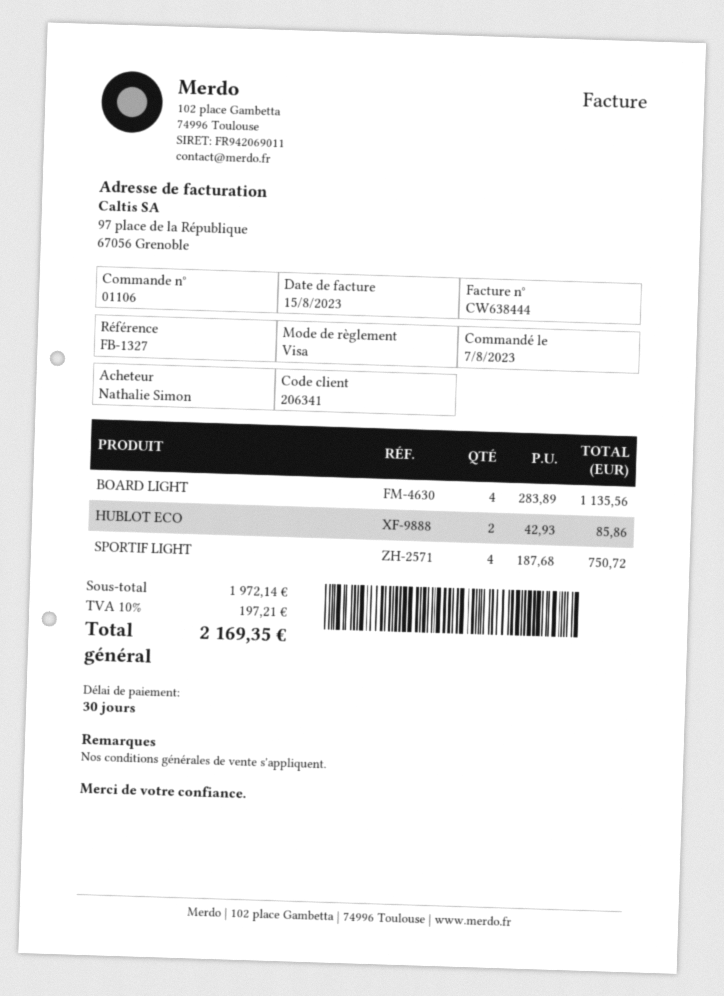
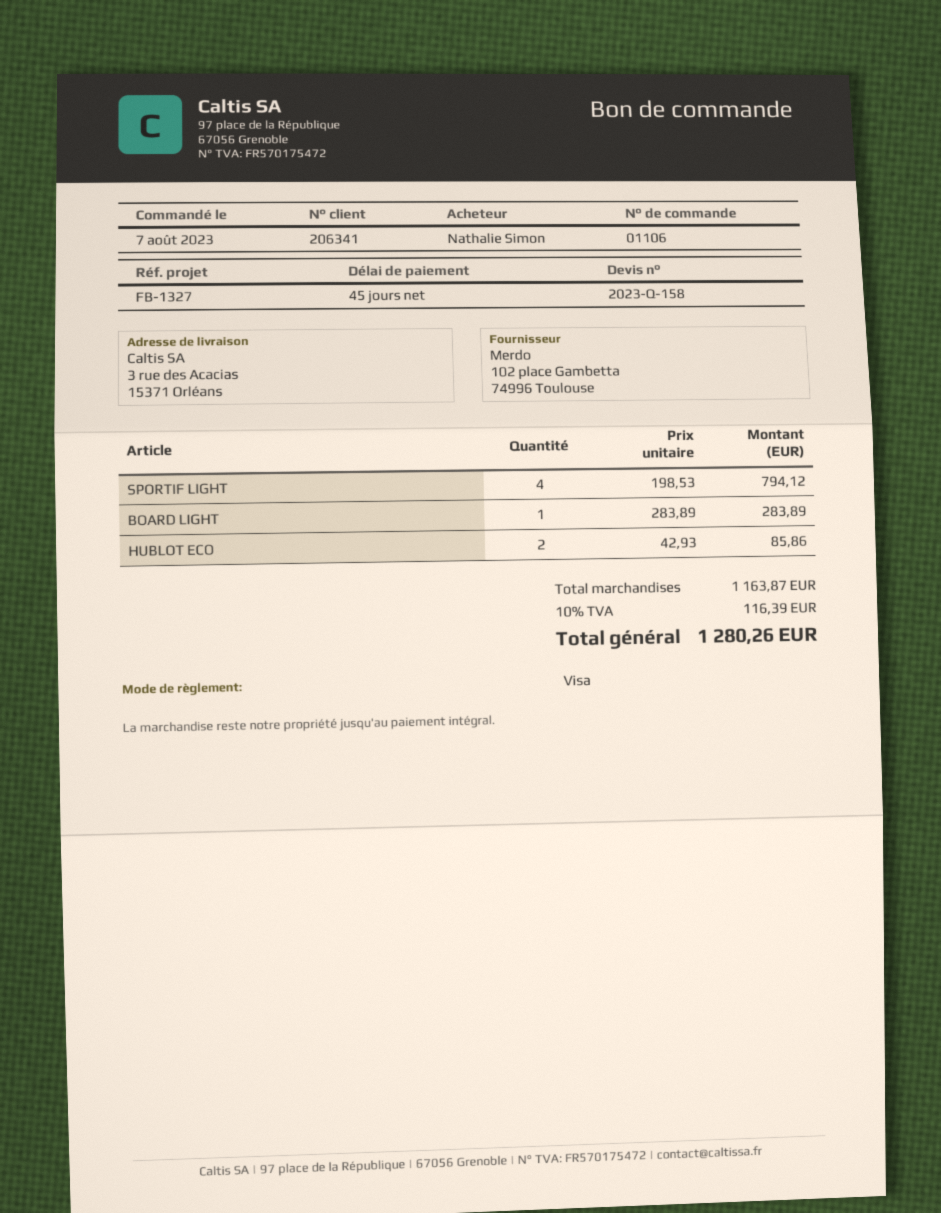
payment terms: 30 days -> 45 days
BOARD LIGHT: 4 x 283.89 = 1135.56 -> 1 x 283.89 = 283.89
SPORTIF LIGHT: 4 x 187.68 = 750.72 -> 4 x 198.53 = 794.12
subtotal: 1972.14 -> 1163.87
tax: 10% = 197.21 -> 10% = 116.39
total: 2169.35 -> 1280.26

